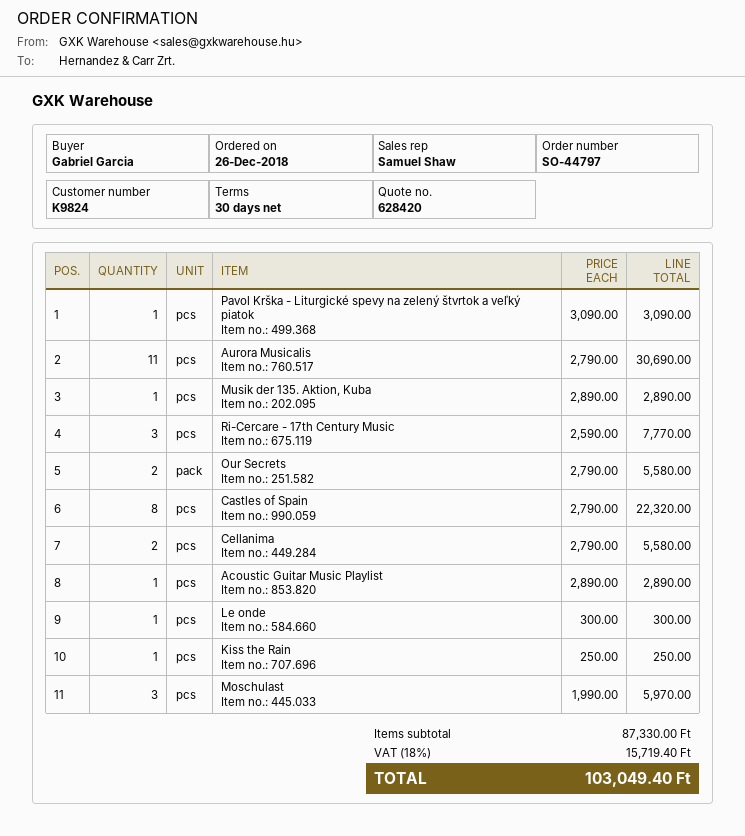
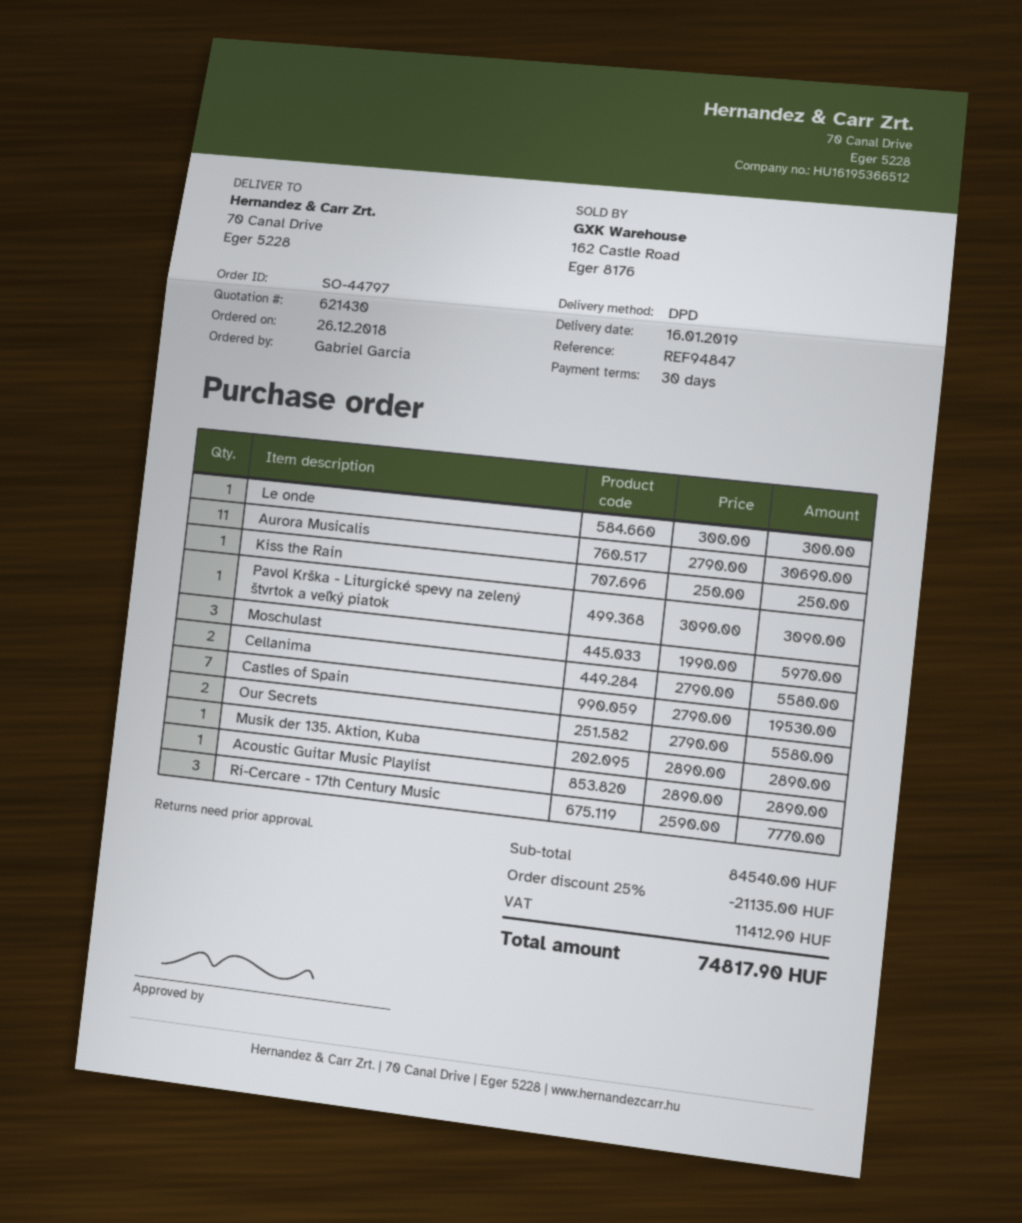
quote number: 628420 -> 621430
Castles of Spain: 8 x 2790.00 = 22320.00 -> 7 x 2790.00 = 19530.00
subtotal: 87330.00 -> 84540.00
discount: none -> 25% = 21135.00
tax: 15719.40 -> 11412.90
total: 103049.40 -> 74817.90

